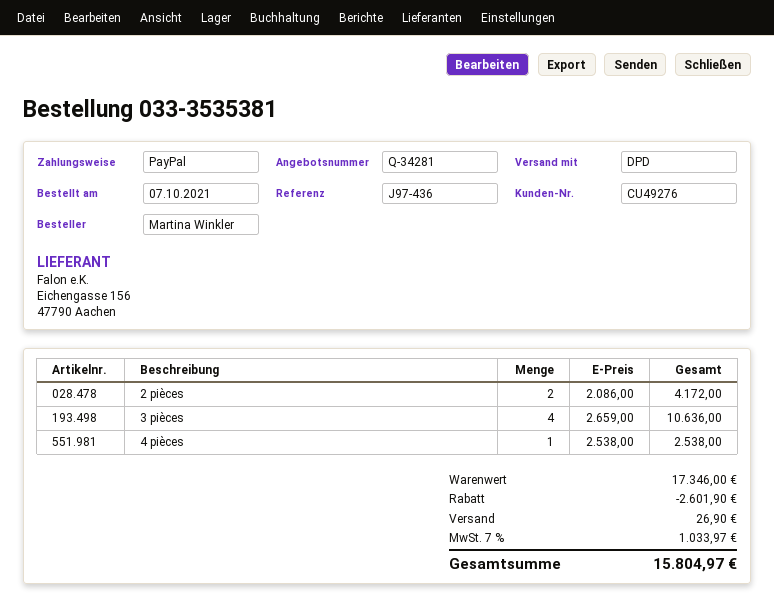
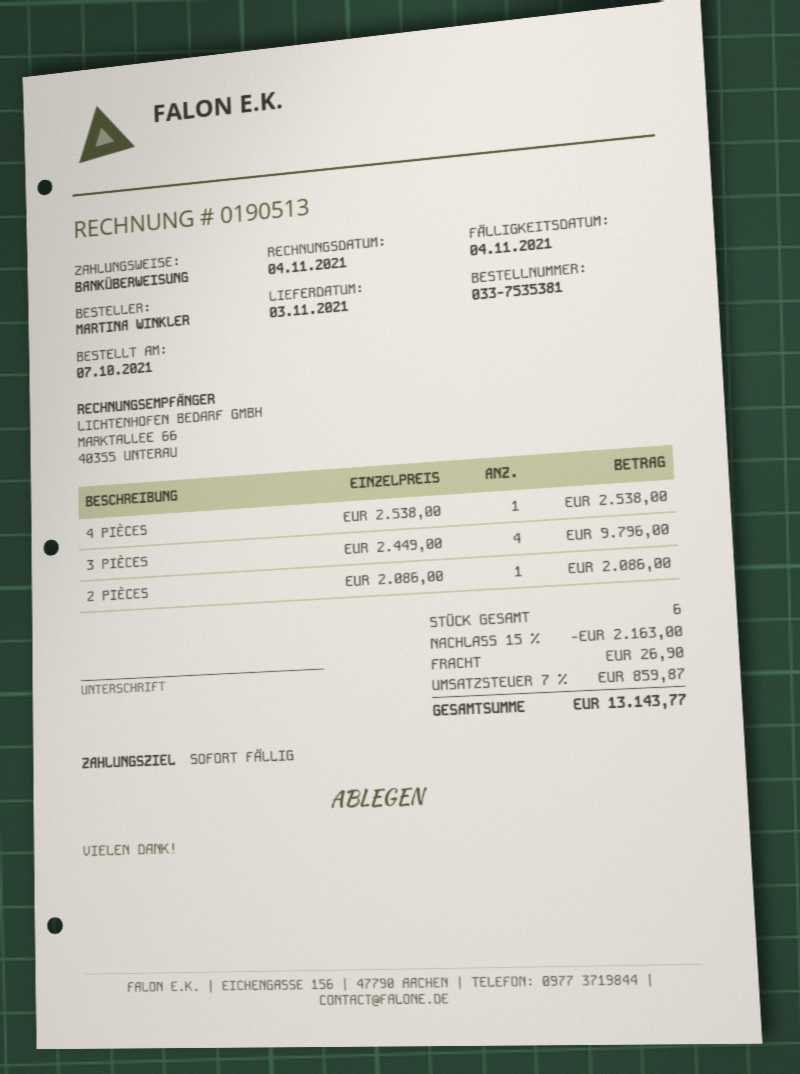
order number: 033-3535381 -> 033-7535381
payment method: PayPal -> bank transfer
2 pièces: 2 x 2086.00 = 4172.00 -> 1 x 2086.00 = 2086.00
3 pièces: 4 x 2659.00 = 10636.00 -> 4 x 2449.00 = 9796.00
discount: 2601.90 -> 2163.00
tax: 7% = 1033.97 -> 7% = 859.87
total: 15804.97 -> 13143.77

